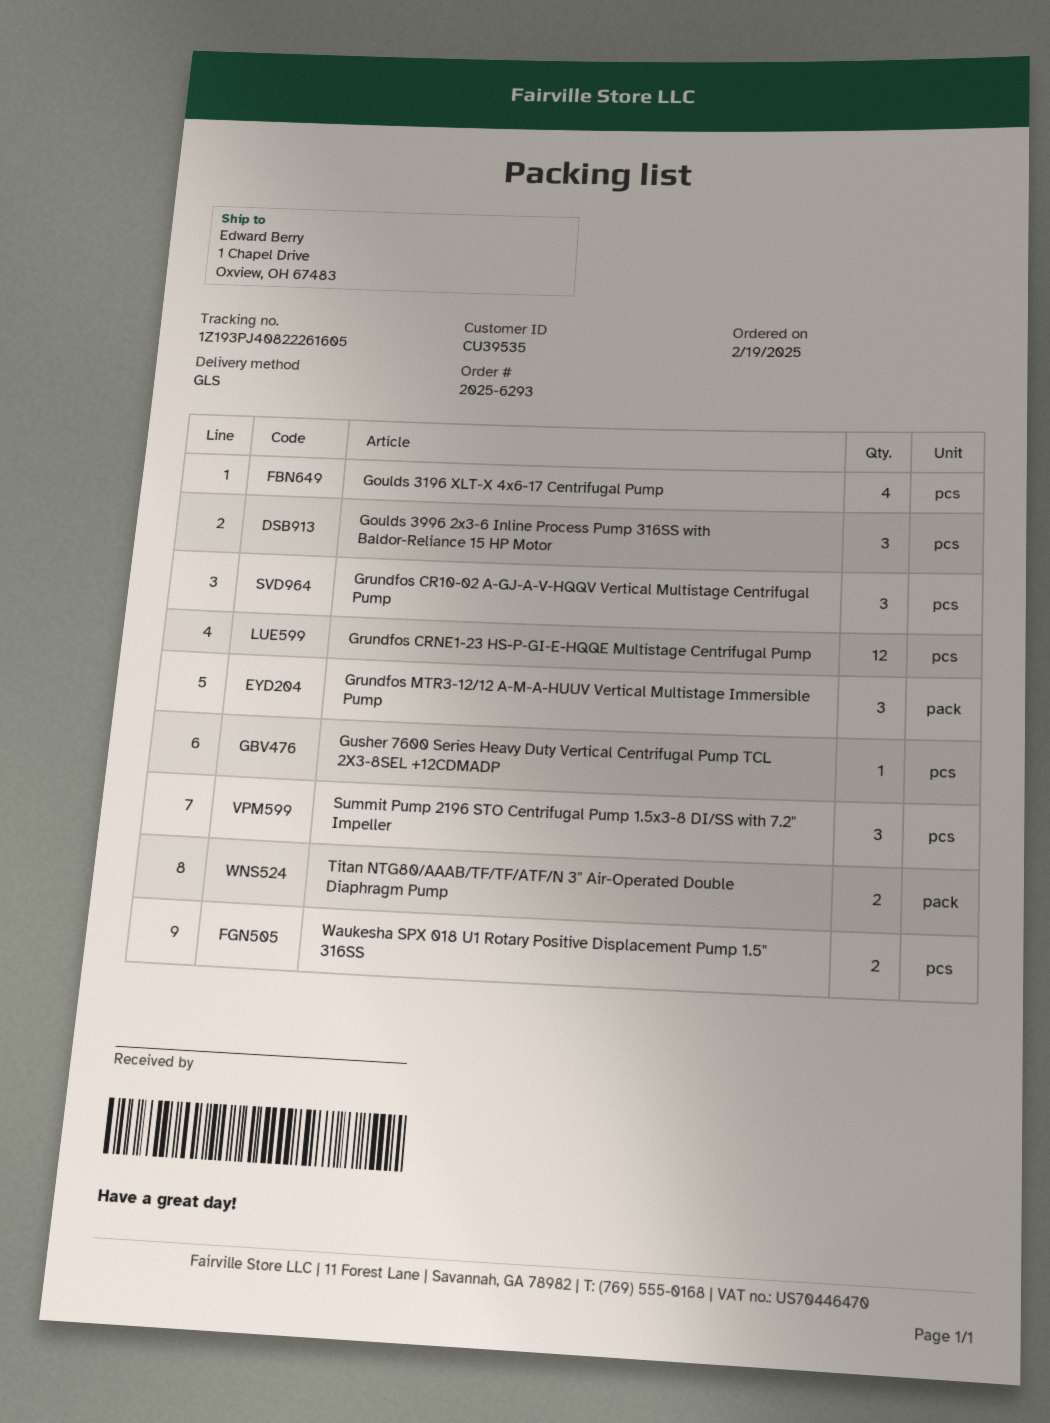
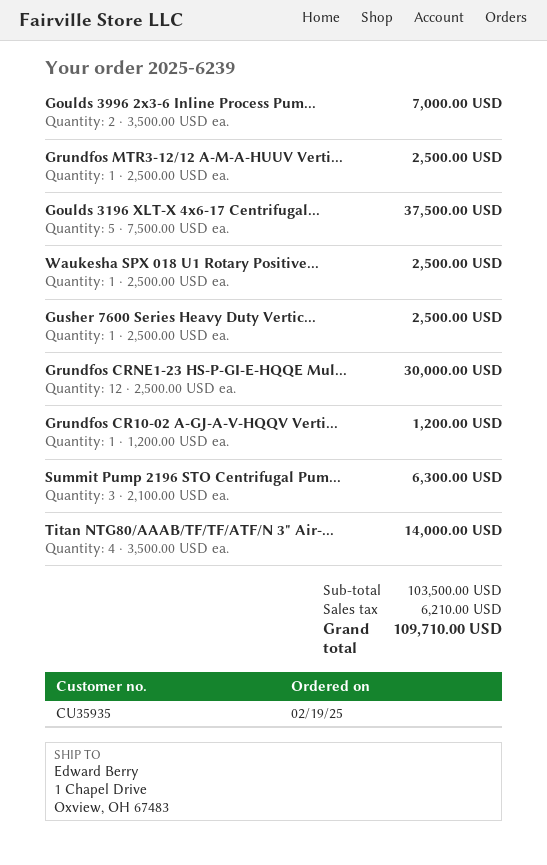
order number: 2025-6293 -> 2025-6239
customer number: CU39535 -> CU35935
Goulds 3196 XLT-X 4x6-17 Centrifugal Pump: 4 -> 5
Goulds 3996 2x3-6 Inline Process Pump 316SS with Baldor-Reliance 15 HP Motor: 3 -> 2
Grundfos CR10-02 A-GJ-A-V-HQQV Vertical Multistage Centrifugal Pump: 3 -> 1
Grundfos MTR3-12/12 A-M-A-HUUV Vertical Multistage Immersible Pump: 3 -> 1
Titan NTG80/AAAB/TF/TF/ATF/N 3" Air-Operated Double Diaphragm Pump: 2 -> 4
Waukesha SPX 018 U1 Rotary Positive Displacement Pump 1.5" 316SS: 2 -> 1

